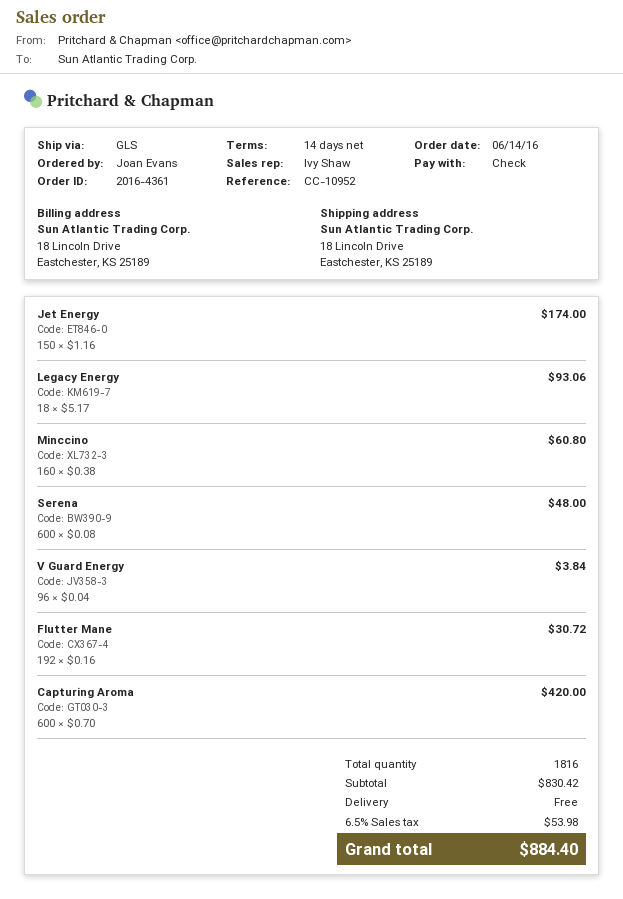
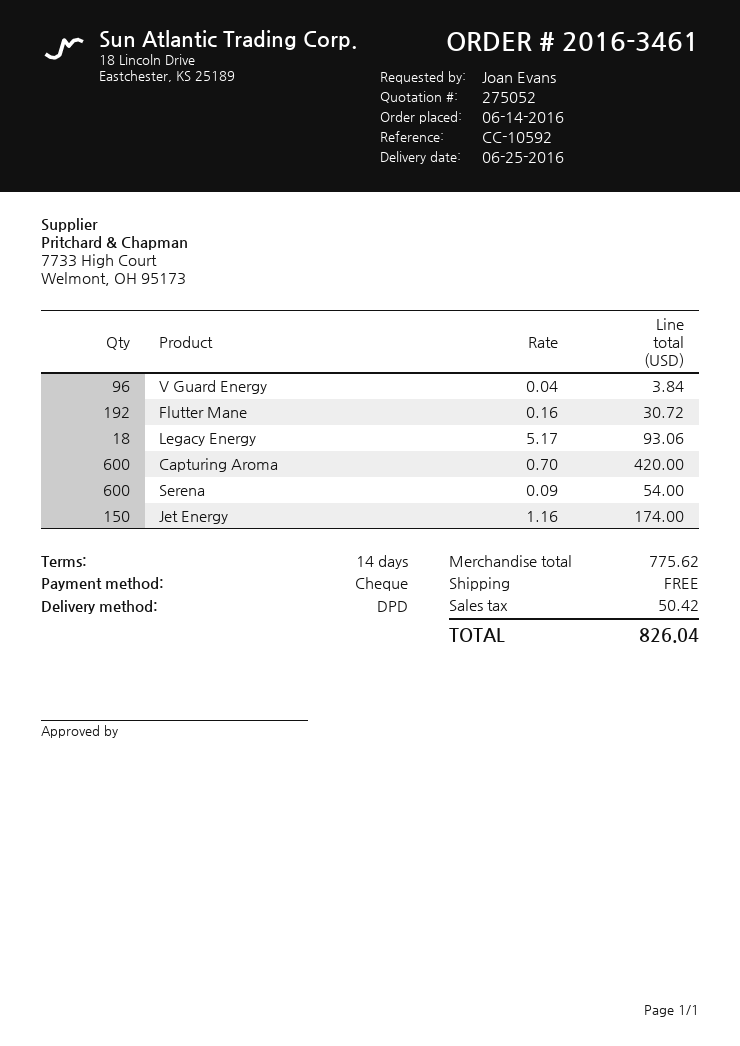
order number: 2016-4361 -> 2016-3461
reference: CC-10952 -> CC-10592
shipping method: GLS -> DPD
Minccino: 160 x 0.38 = 60.80 -> none
Serena: 600 x 0.08 = 48.00 -> 600 x 0.09 = 54.00
subtotal: 830.42 -> 775.62
tax: 53.98 -> 50.42
total: 884.40 -> 826.04

